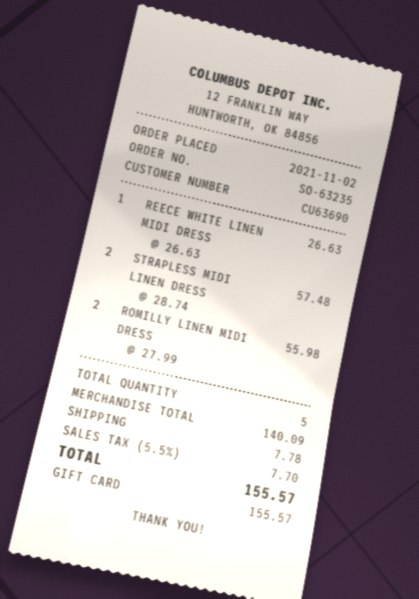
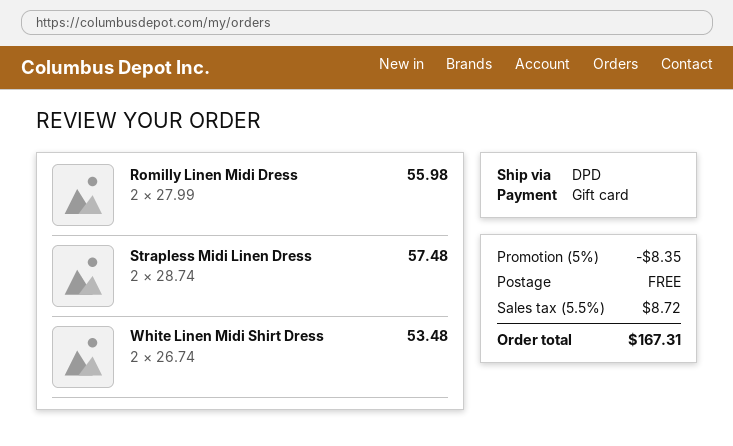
REECE WHITE LINEN MIDI DRESS: 1 x 26.63 = 26.63 -> none
White Linen Midi Shirt Dress: none -> 2 x 26.74 = 53.48
discount: none -> 5% = 8.35
shipping: 7.78 -> 0.00
tax: 5.5% = 7.70 -> 5.5% = 8.72
total: 155.57 -> 167.31

